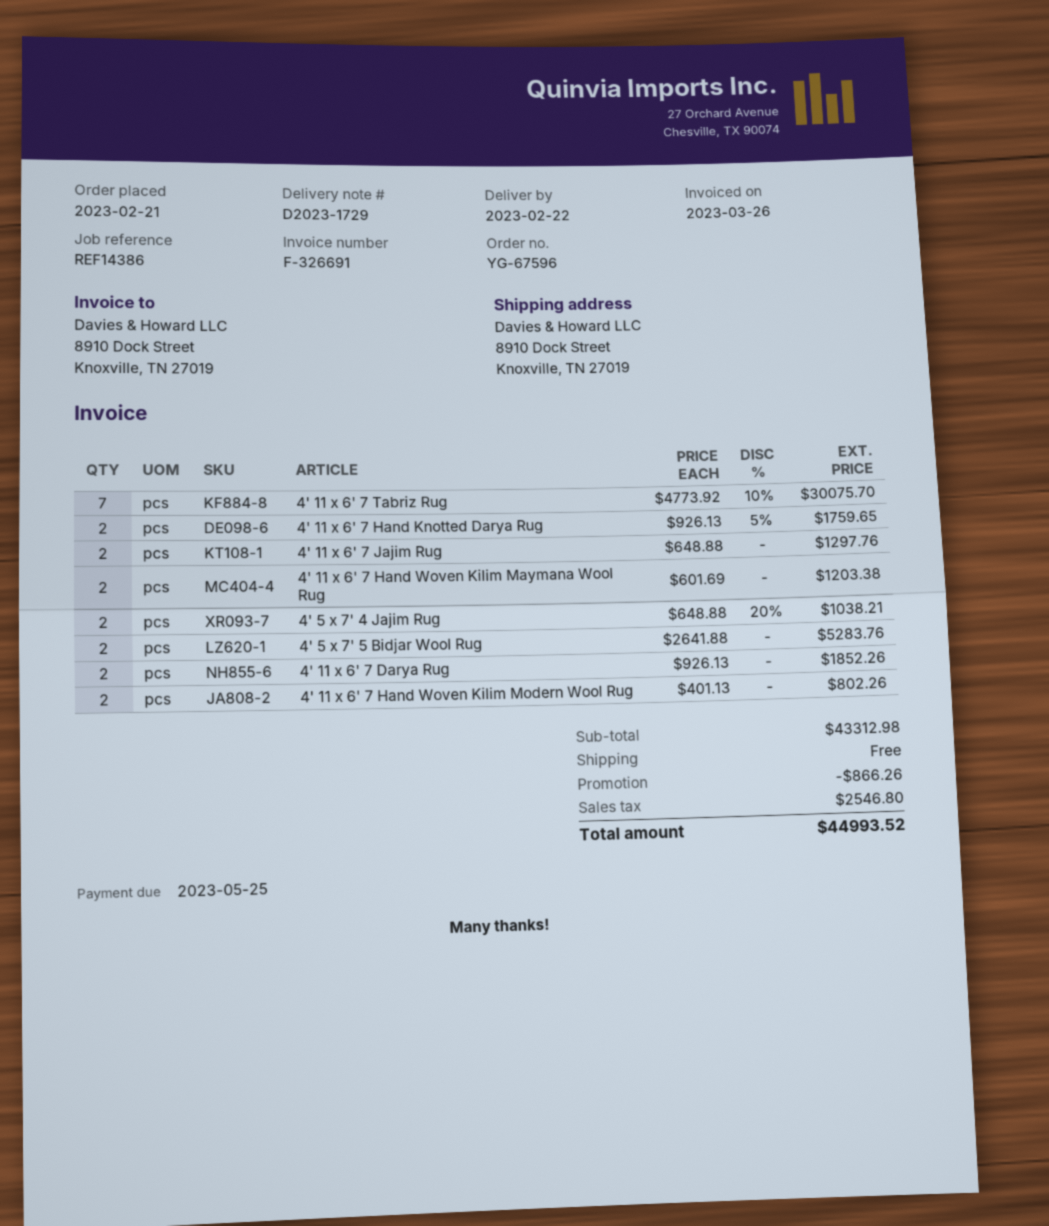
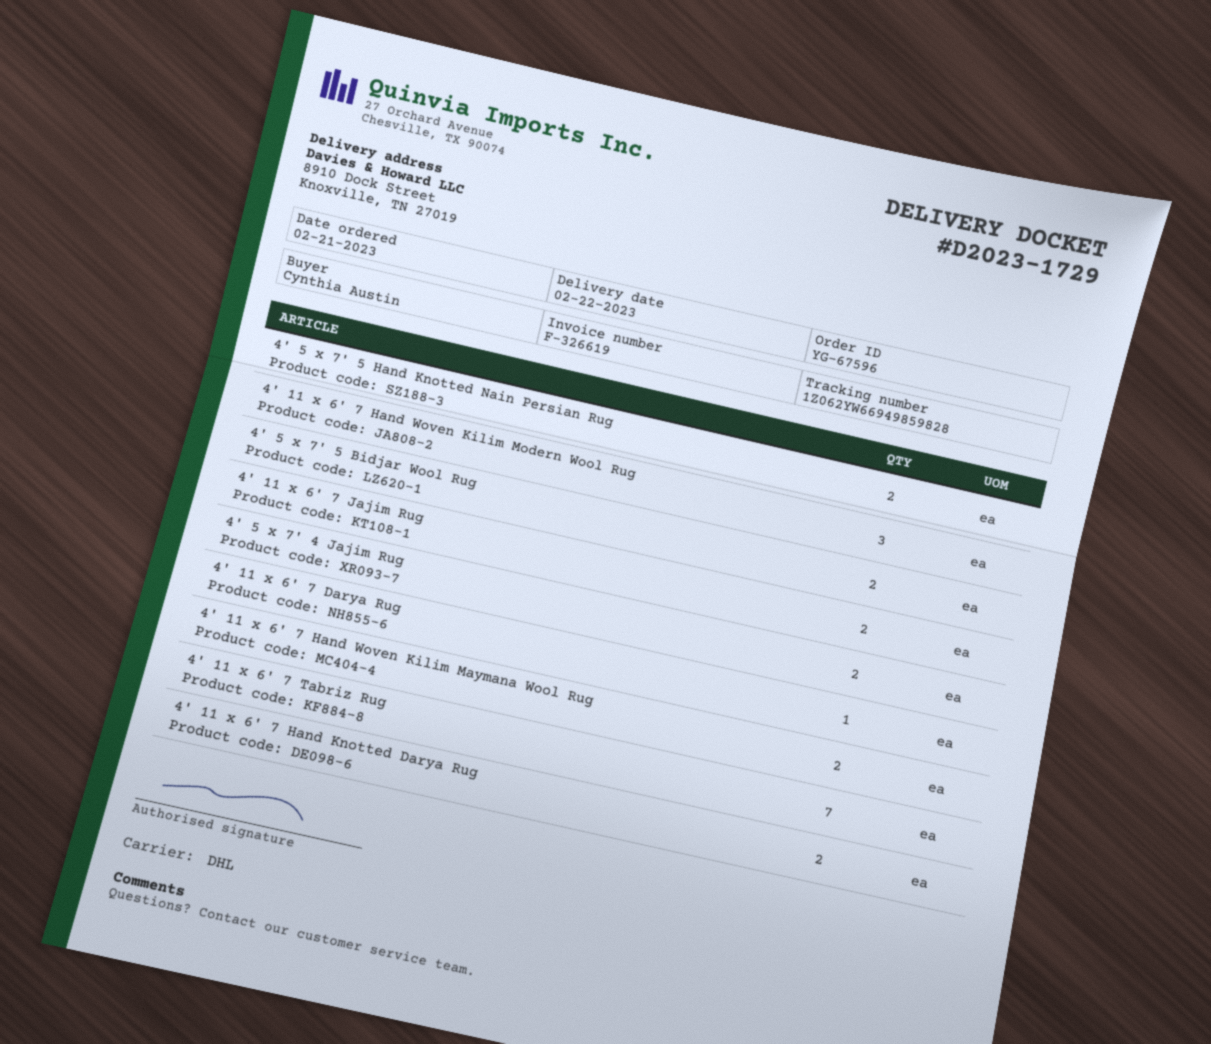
invoice number: F-326691 -> F-326619
4' 11 x 6' 7 Darya Rug: 2 -> 1
4' 11 x 6' 7 Hand Woven Kilim Modern Wool Rug: 2 -> 3
4' 5 x 7' 5 Hand Knotted Nain Persian Rug: none -> 2

